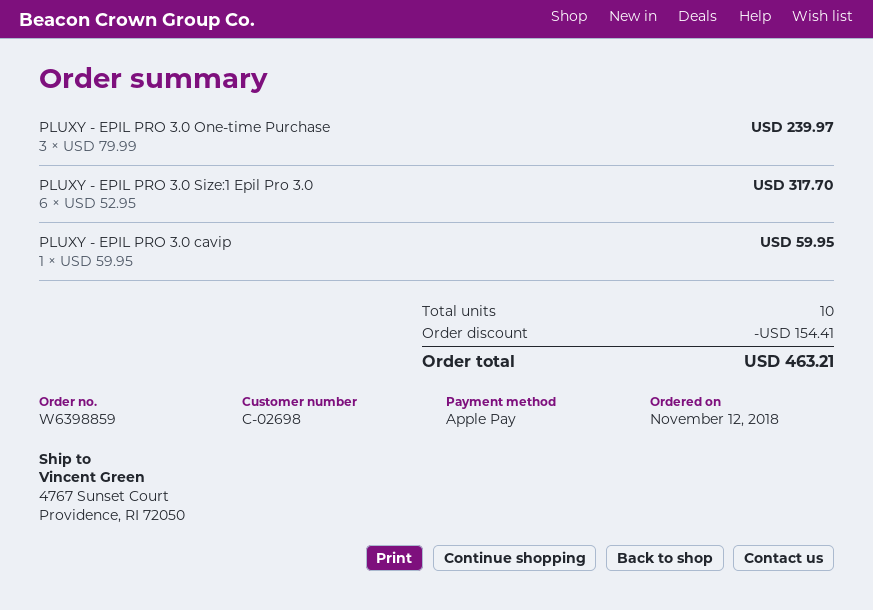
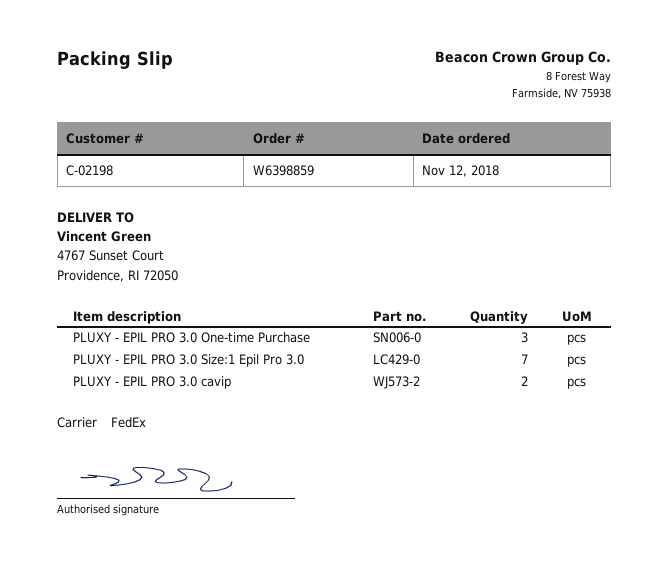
customer number: C-02698 -> C-02198
PLUXY - EPIL PRO 3.0 Size:1 Epil Pro 3.0: 6 -> 7
PLUXY - EPIL PRO 3.0 cavip: 1 -> 2

